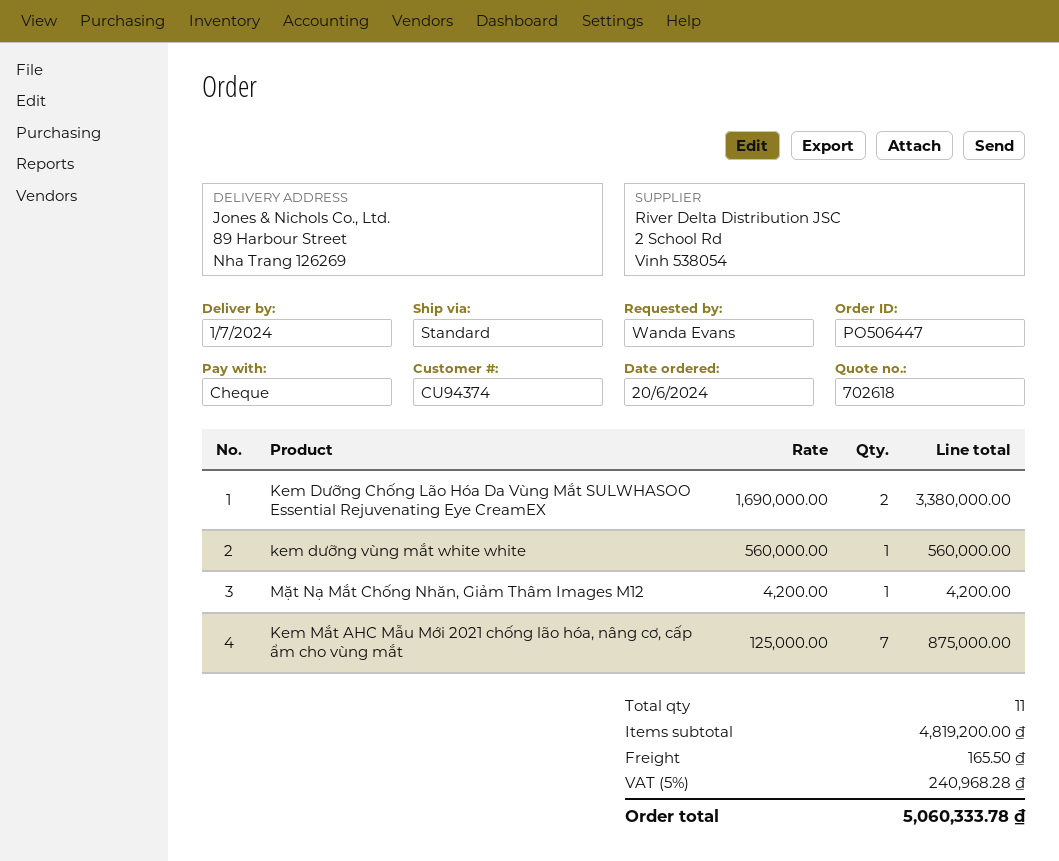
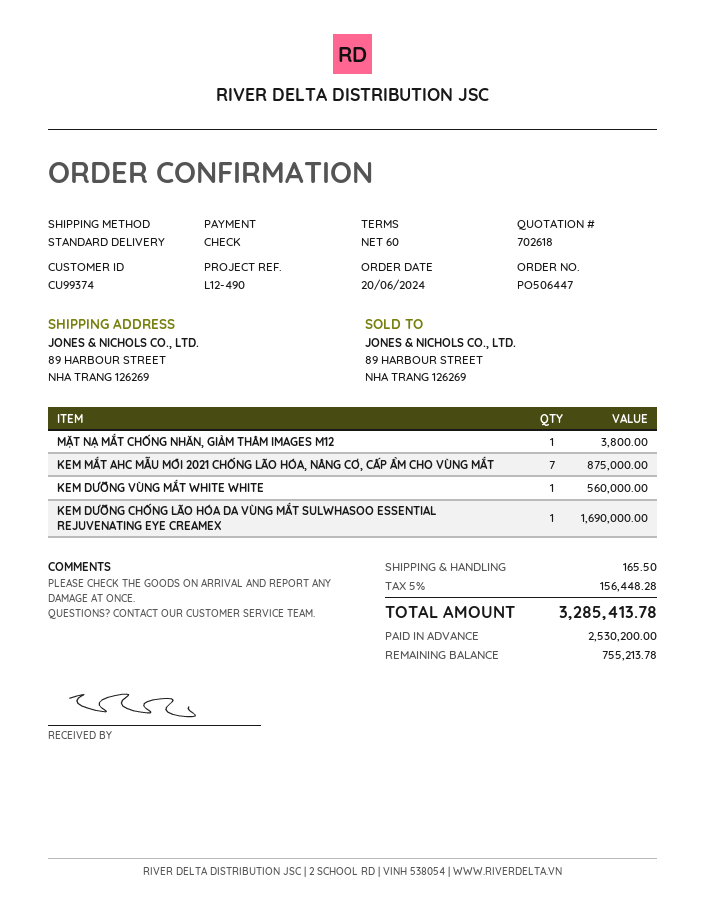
customer number: CU94374 -> CU99374
Kem Dưỡng Chống Lão Hóa Da Vùng Mắt SULWHASOO Essential Rejuvenating Eye CreamEX: 2 for 3380000.00 -> 1 for 1690000.00
Mặt Nạ Mắt Chống Nhăn, Giảm Thâm Images M12: 1 for 4200.00 -> 1 for 3800.00
tax: 5% = 240968.28 -> 5% = 156448.28
total: 5060333.78 -> 3285413.78

